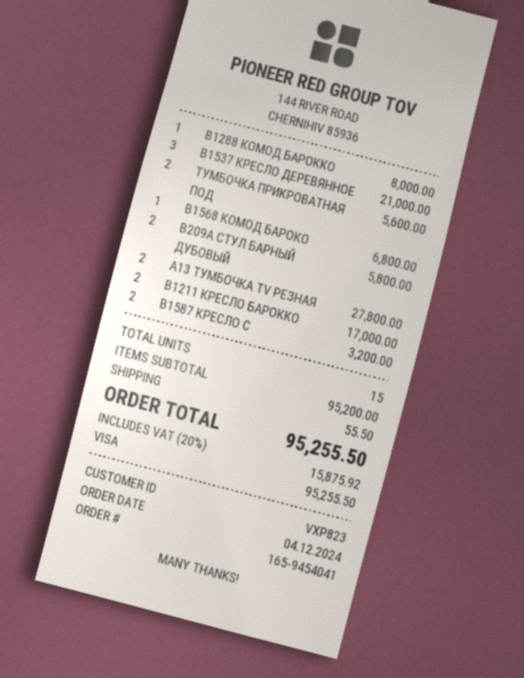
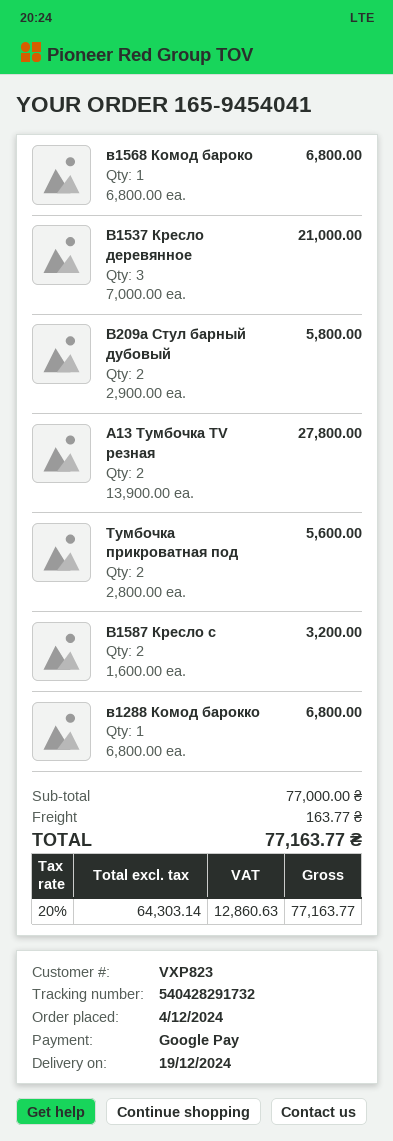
payment method: Visa -> Google Pay
В1288 КОМОД БАРОККО: 1 for 8000.00 -> 1 for 6800.00
В1211 КРЕСЛО БАРОККО: 2 for 17000.00 -> none
subtotal: 95200.00 -> 77000.00
shipping: 55.50 -> 163.77
tax: 20% = 15875.92 -> 20% = 12860.63
total: 95255.50 -> 77163.77

